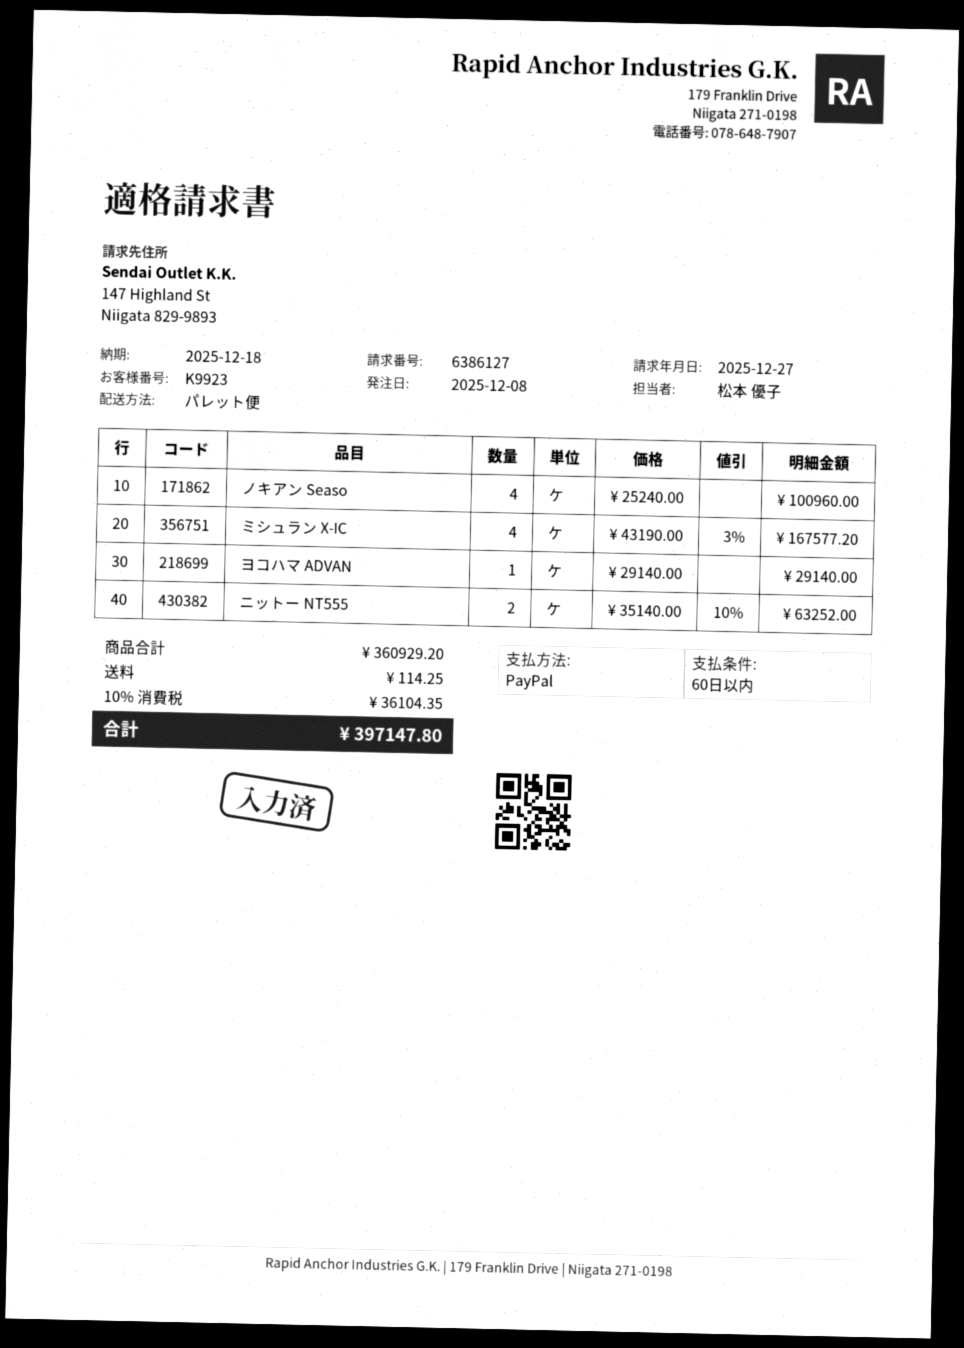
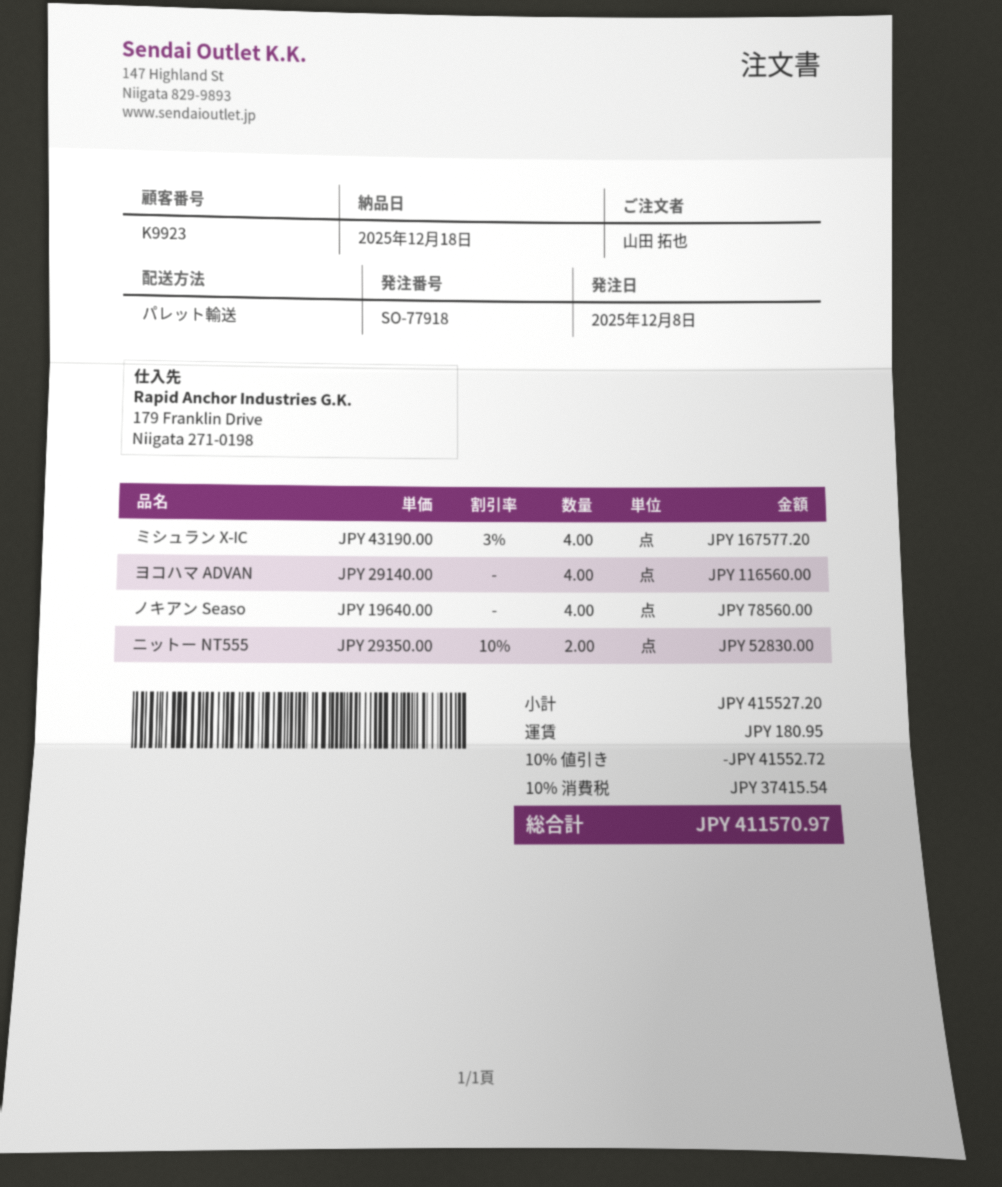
ノキアン Seaso: 4 x 25240.00 = 100960.00 -> 4 x 19640.00 = 78560.00
ヨコハマ ADVAN: 1 x 29140.00 = 29140.00 -> 4 x 29140.00 = 116560.00
ニットー NT555: 2 x 35140.00 - 10% = 63252.00 -> 2 x 29350.00 - 10% = 52830.00
subtotal: 360929.20 -> 415527.20
discount: none -> 10% = 41552.72
shipping: 114.25 -> 180.95
tax: 10% = 36104.35 -> 10% = 37415.54
total: 397147.80 -> 411570.97

